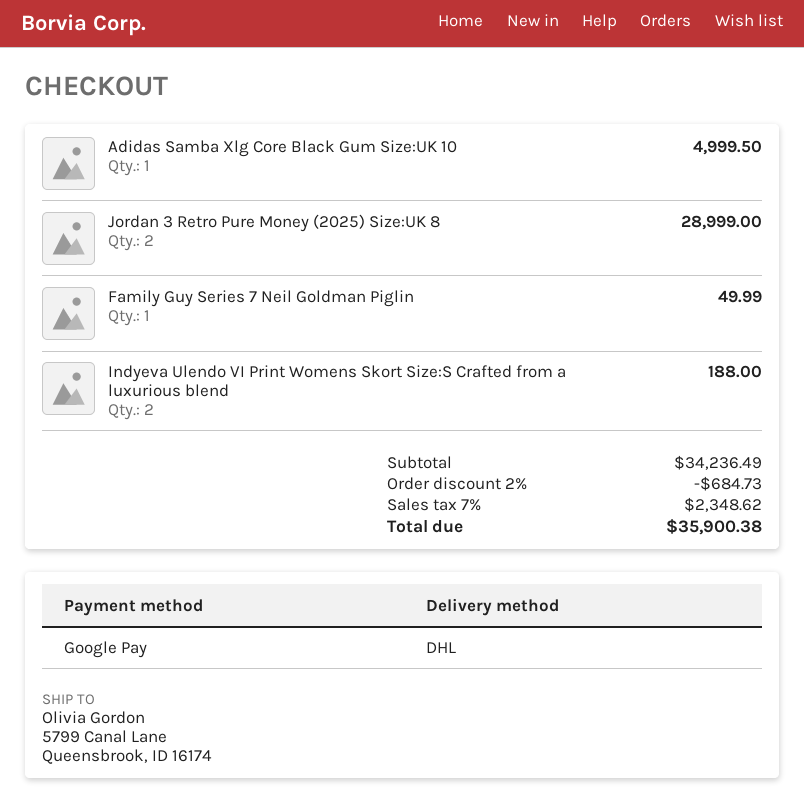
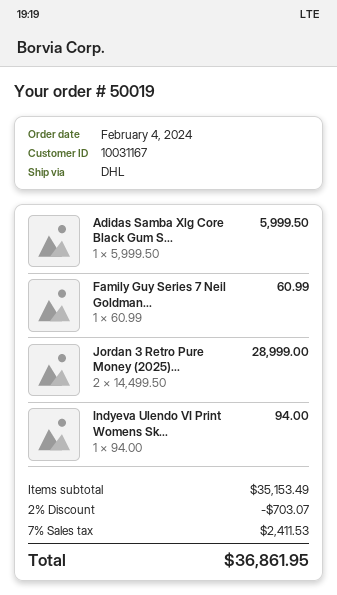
Adidas Samba Xlg Core Black Gum Size:UK 10: 1 for 4999.50 -> 1 for 5999.50
Family Guy Series 7 Neil Goldman Piglin: 1 for 49.99 -> 1 for 60.99
Indyeva Ulendo VI Print Womens Skort Size:S Crafted from a luxurious blend: 2 for 188.00 -> 1 for 94.00
subtotal: 34236.49 -> 35153.49
discount: 2% = 684.73 -> 2% = 703.07
tax: 7% = 2348.62 -> 7% = 2411.53
total: 35900.38 -> 36861.95

